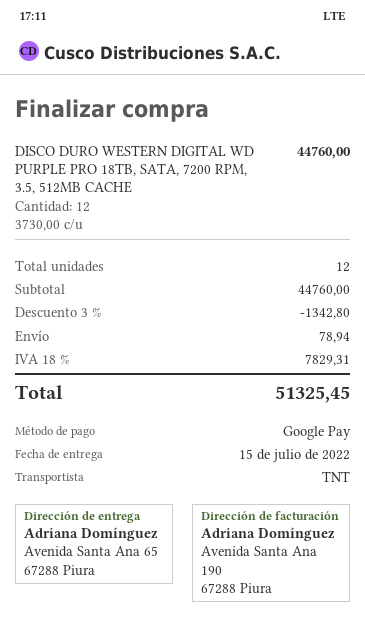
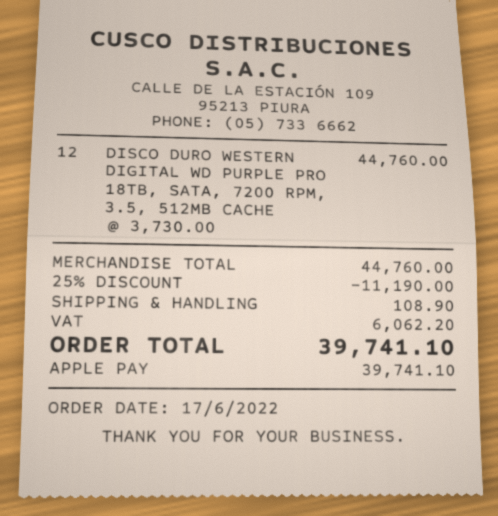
payment method: Google Pay -> Apple Pay
discount: 3% = 1342.80 -> 25% = 11190.00
shipping: 78.94 -> 108.90
tax: 7829.31 -> 6062.20
total: 51325.45 -> 39741.10

